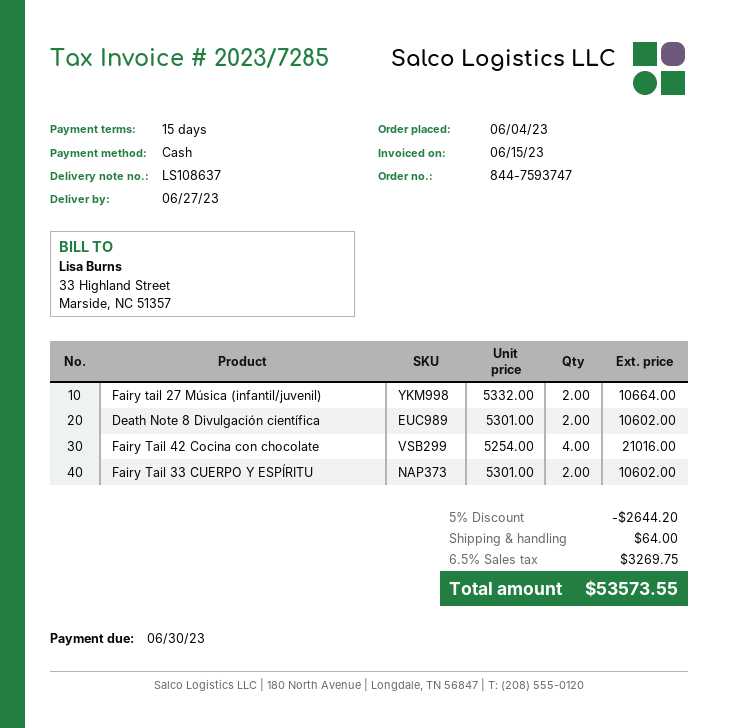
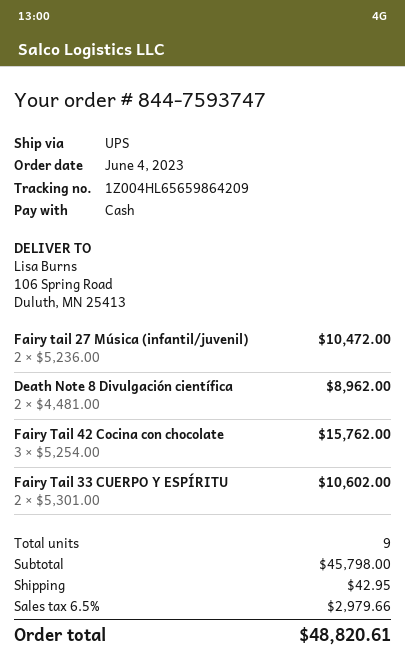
Fairy tail 27 Música (infantil/juvenil): 2 x 5332.00 = 10664.00 -> 2 x 5236.00 = 10472.00
Death Note 8 Divulgación científica: 2 x 5301.00 = 10602.00 -> 2 x 4481.00 = 8962.00
Fairy Tail 42 Cocina con chocolate: 4 x 5254.00 = 21016.00 -> 3 x 5254.00 = 15762.00
discount: 5% = 2644.20 -> none
shipping: 64.00 -> 42.95
tax: 6.5% = 3269.75 -> 6.5% = 2979.66
total: 53573.55 -> 48820.61

